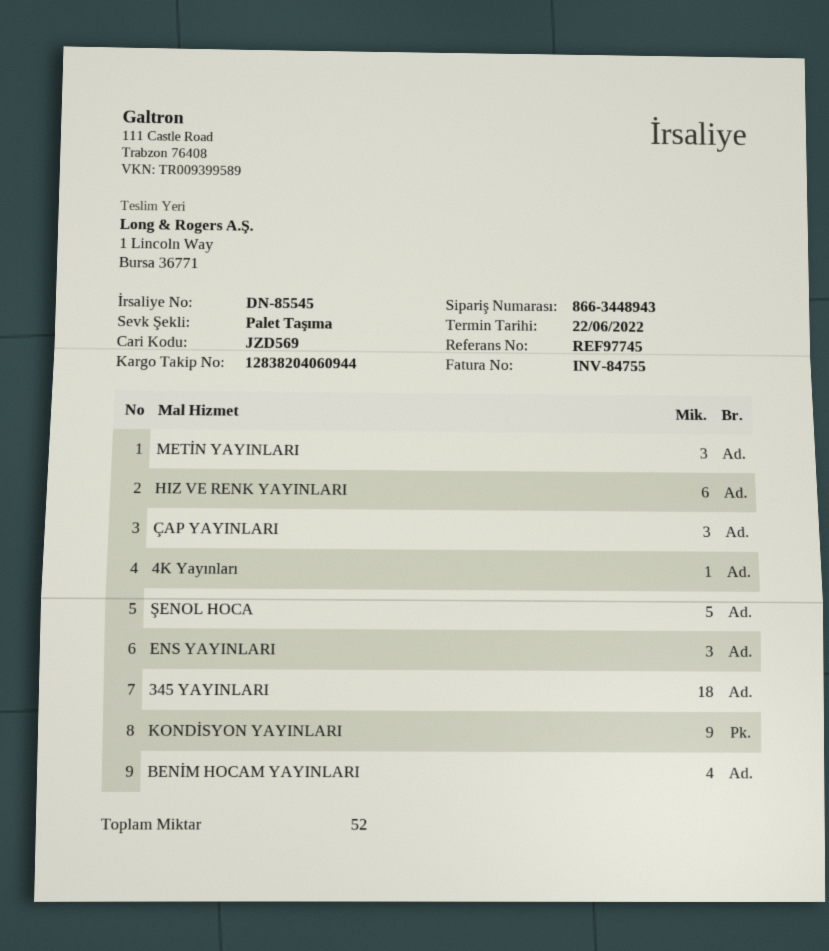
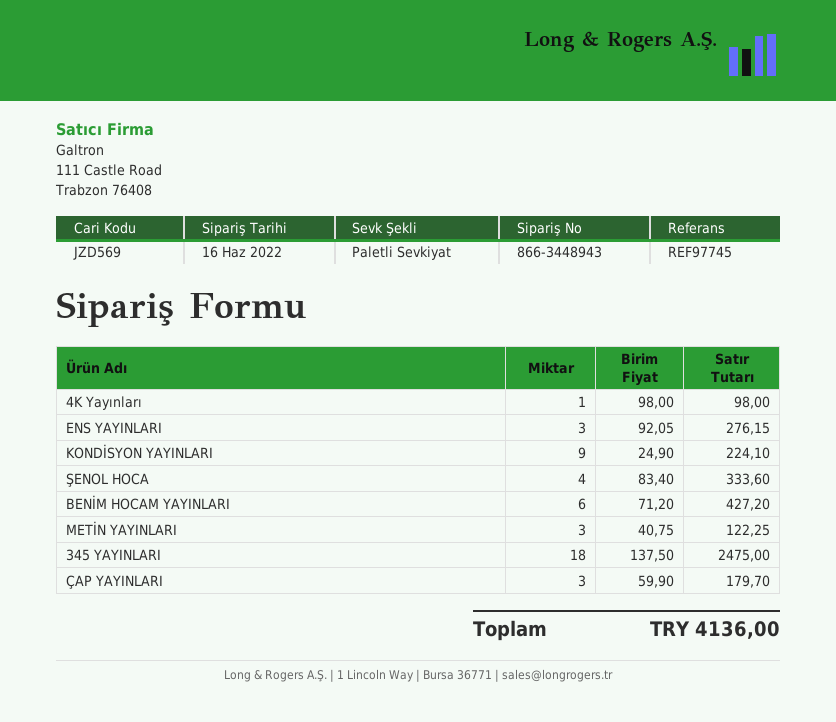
HIZ VE RENK YAYINLARI: 6 -> none
ŞENOL HOCA: 5 -> 4
BENİM HOCAM YAYINLARI: 4 -> 6

